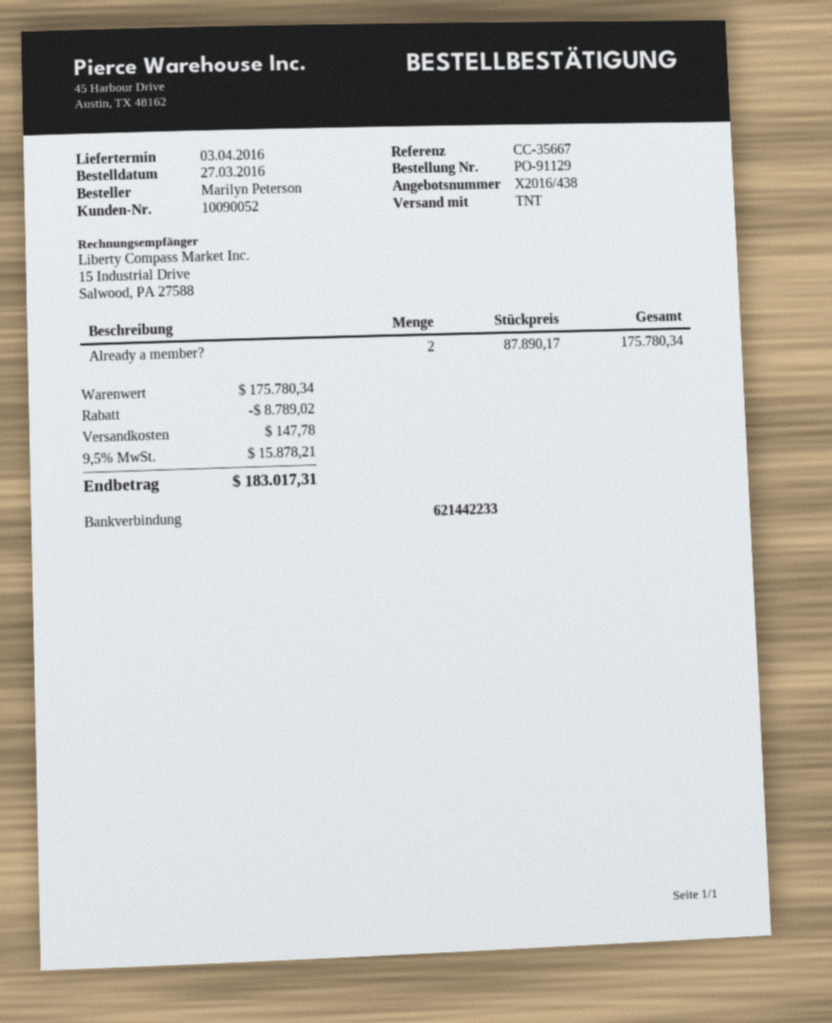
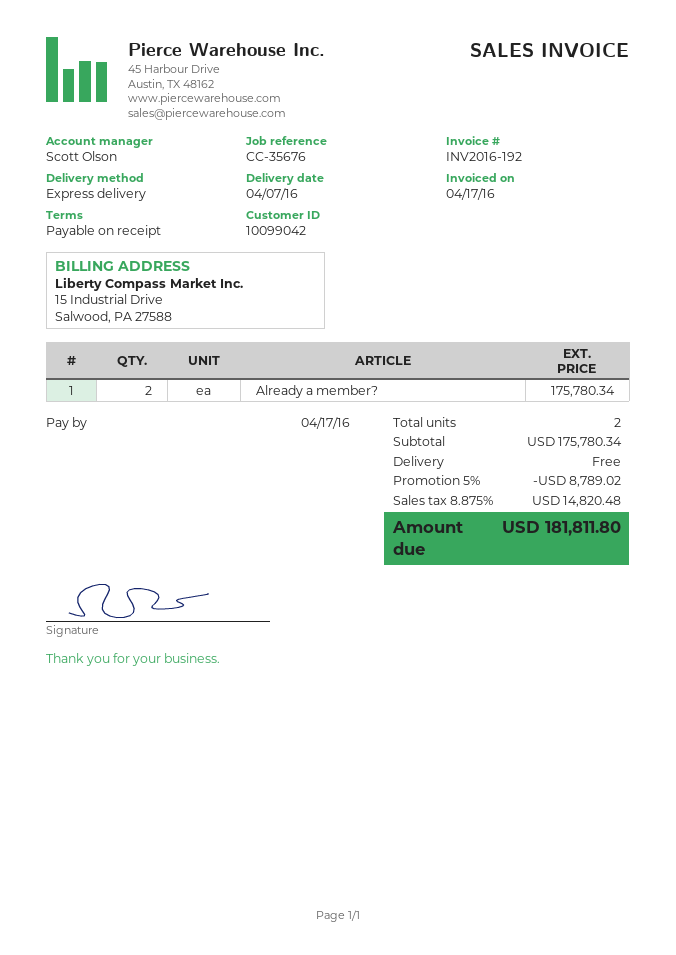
delivery date: 2016-04-03 -> 2016-04-07
customer number: 10090052 -> 10099042
reference: CC-35667 -> CC-35676
shipping method: TNT -> express
shipping: 147.78 -> 0.00
tax: 9.5% = 15878.21 -> 8.875% = 14820.48
total: 183017.31 -> 181811.80

